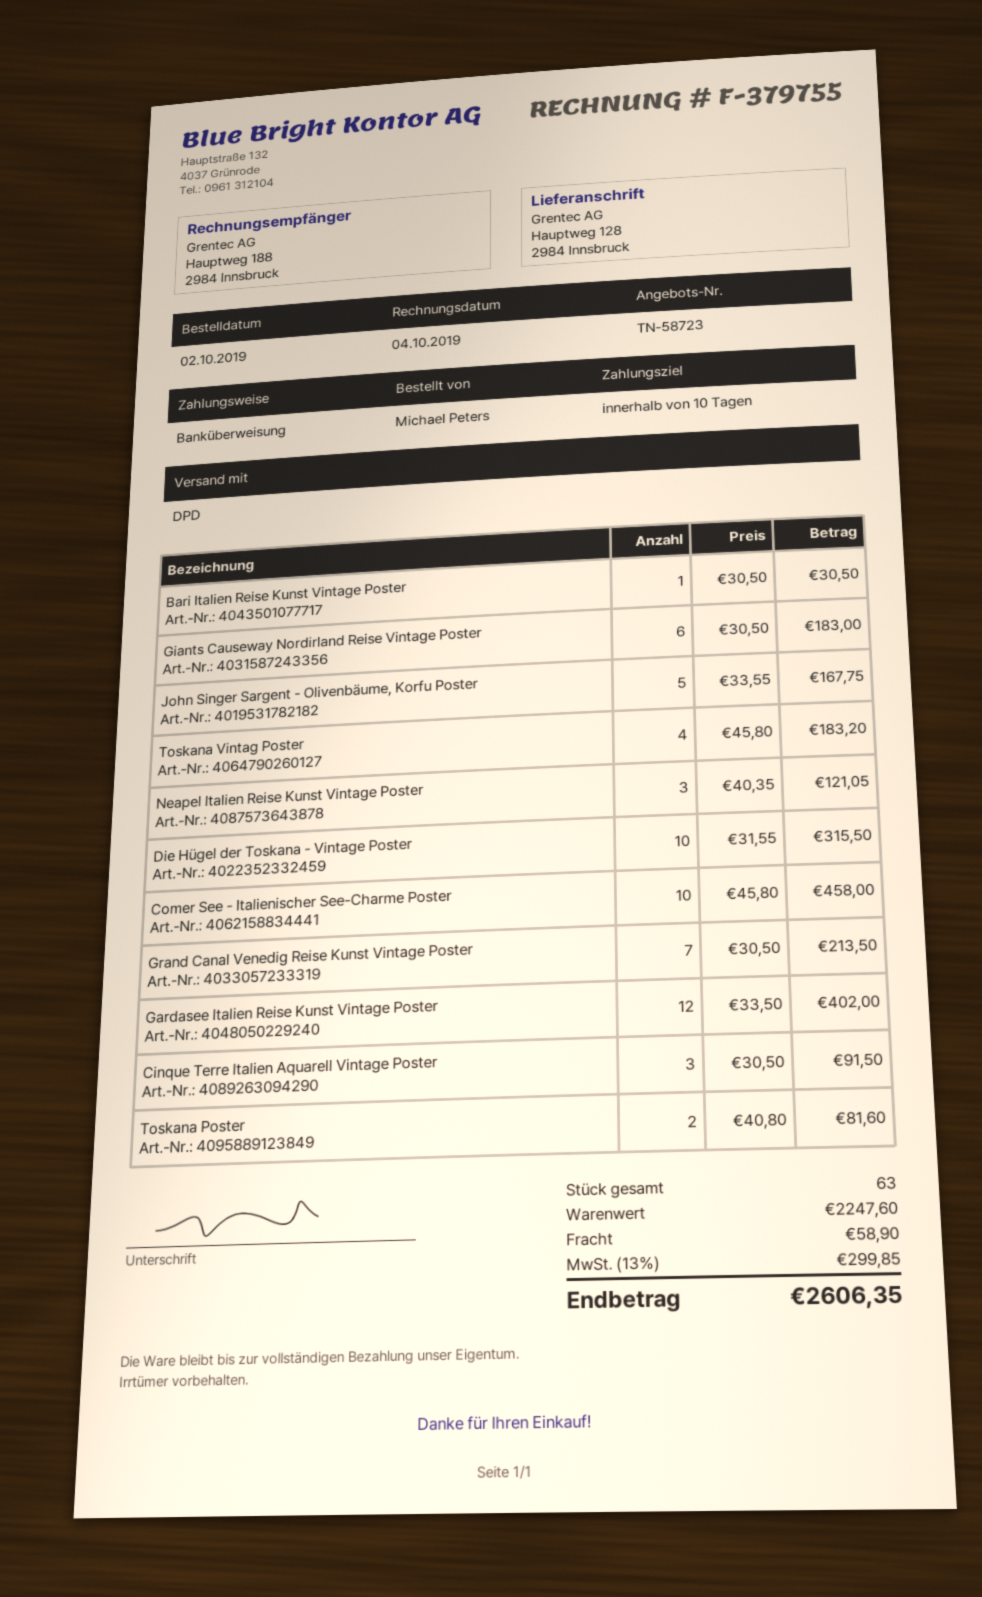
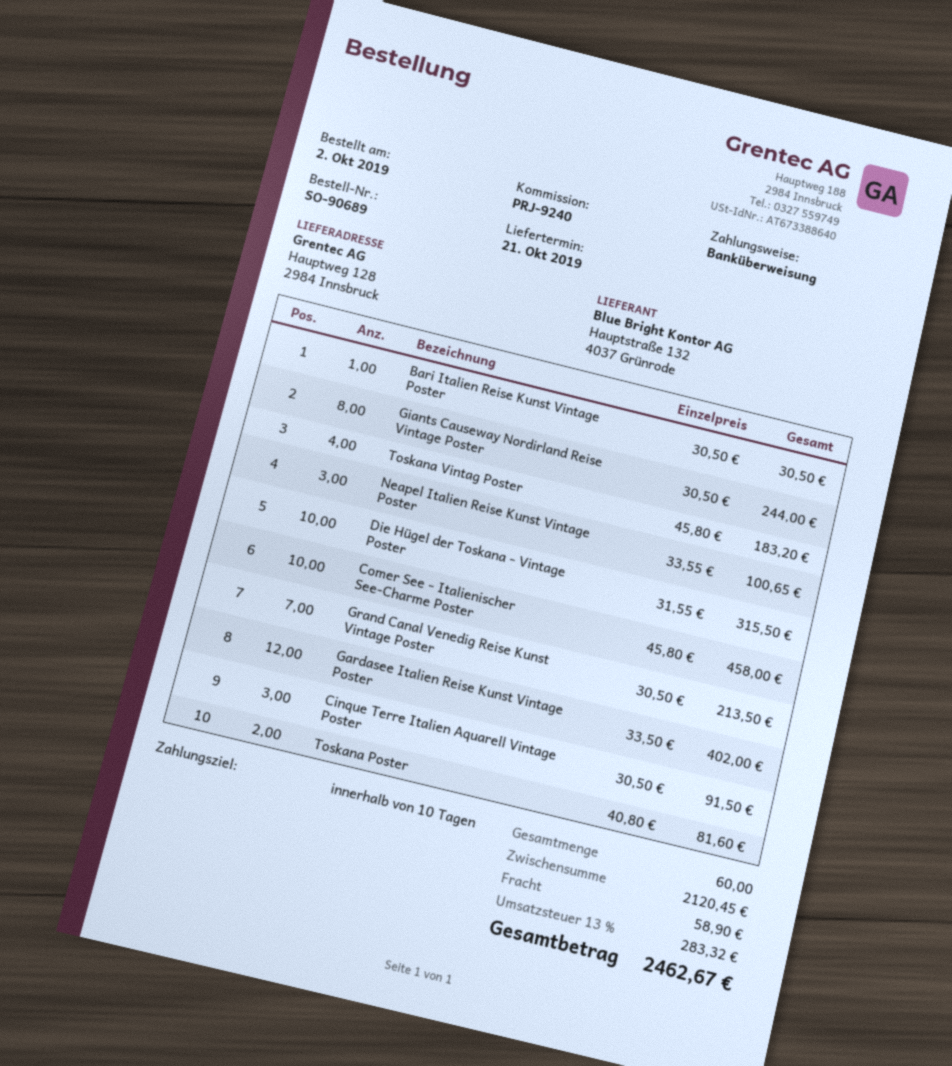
Giants Causeway Nordirland Reise Vintage Poster: 6 x 30.50 = 183.00 -> 8 x 30.50 = 244.00
John Singer Sargent - Olivenbäume, Korfu Poster: 5 x 33.55 = 167.75 -> none
Neapel Italien Reise Kunst Vintage Poster: 3 x 40.35 = 121.05 -> 3 x 33.55 = 100.65
total quantity: 63 -> 60
subtotal: 2247.60 -> 2120.45
tax: 13% = 299.85 -> 13% = 283.32
total: 2606.35 -> 2462.67

